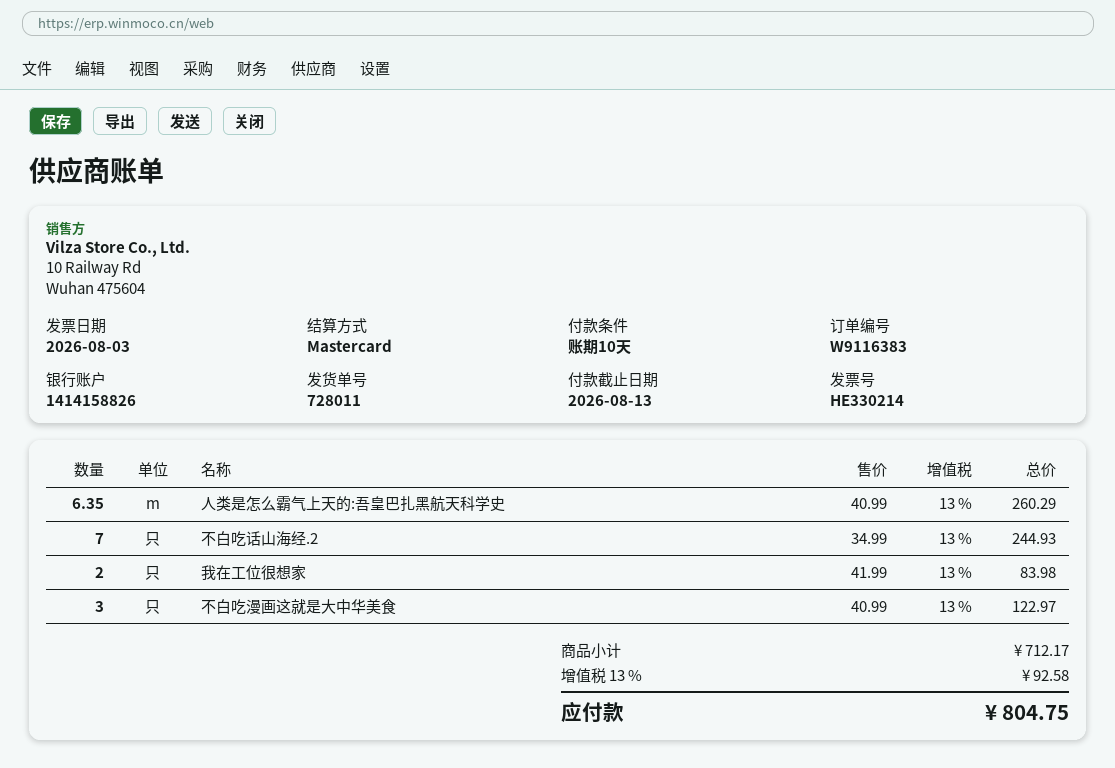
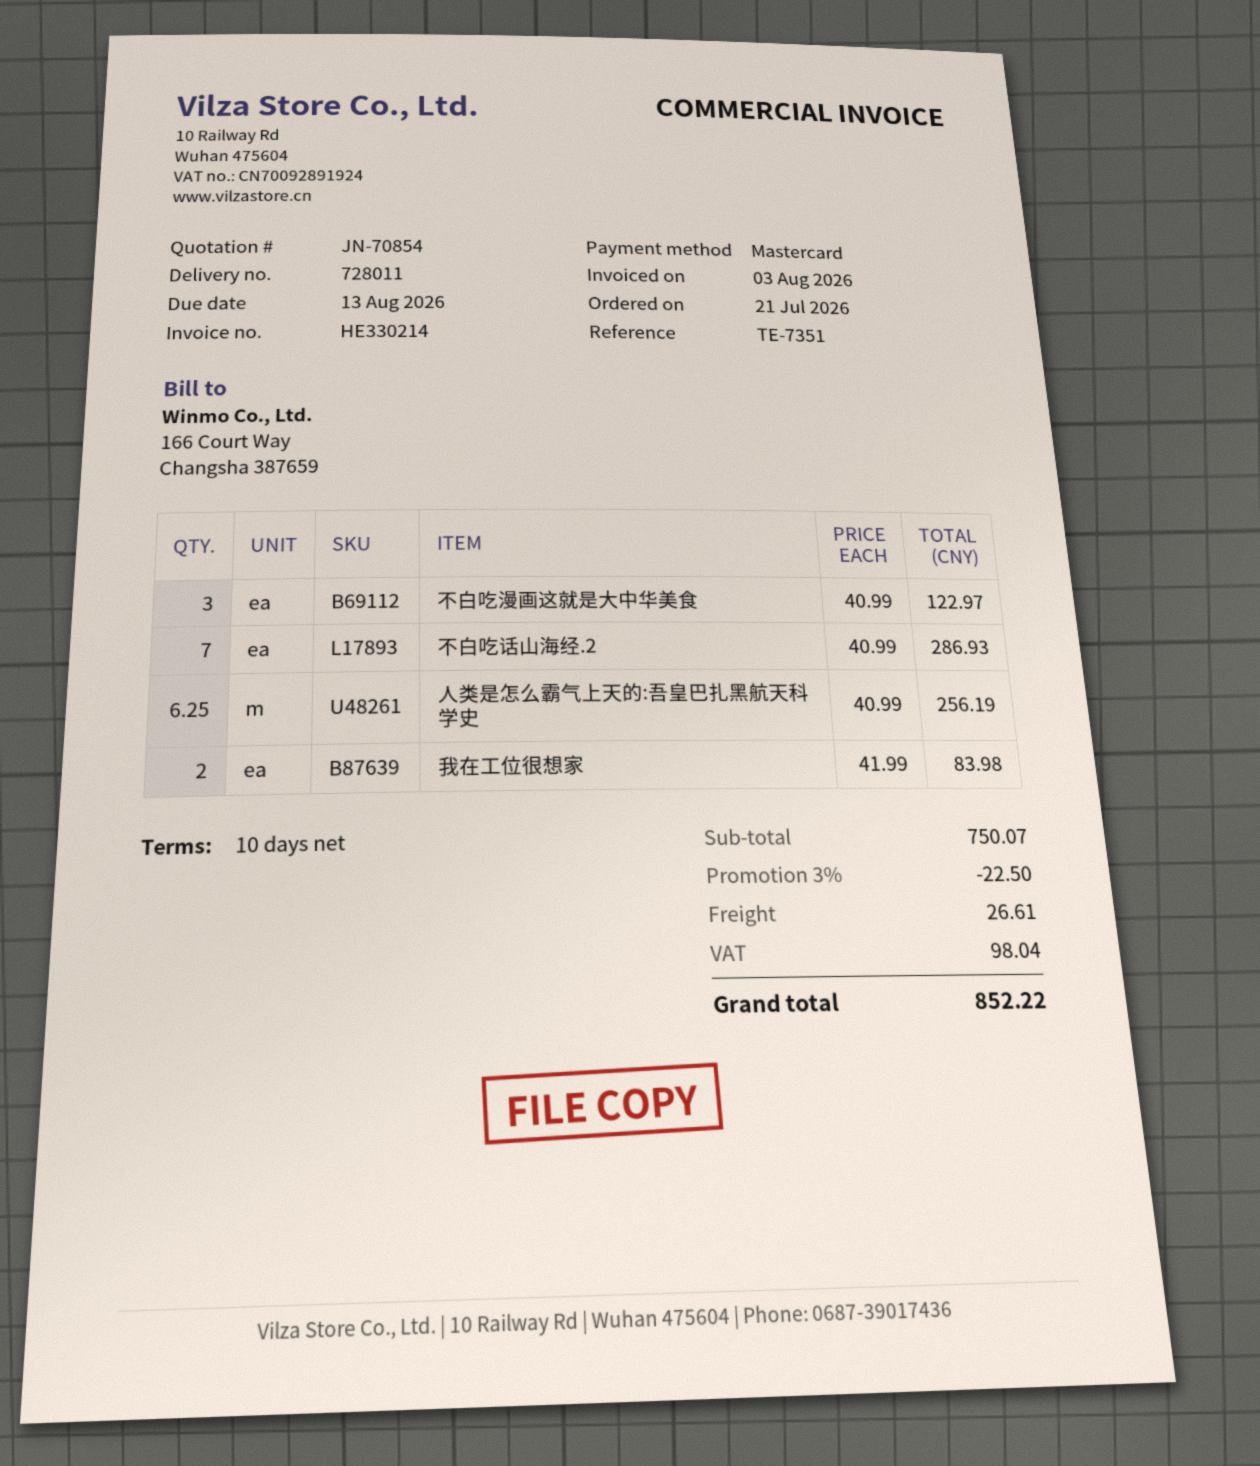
人类是怎么霸气上天的:吾皇巴扎黑航天科学史: 6.35 x 40.99 = 260.29 -> 6.25 x 40.99 = 256.19
不白吃话山海经.2: 7 x 34.99 = 244.93 -> 7 x 40.99 = 286.93
subtotal: 712.17 -> 750.07
discount: none -> 3% = 22.50
shipping: none -> 26.61
tax: 92.58 -> 98.04
total: 804.75 -> 852.22

